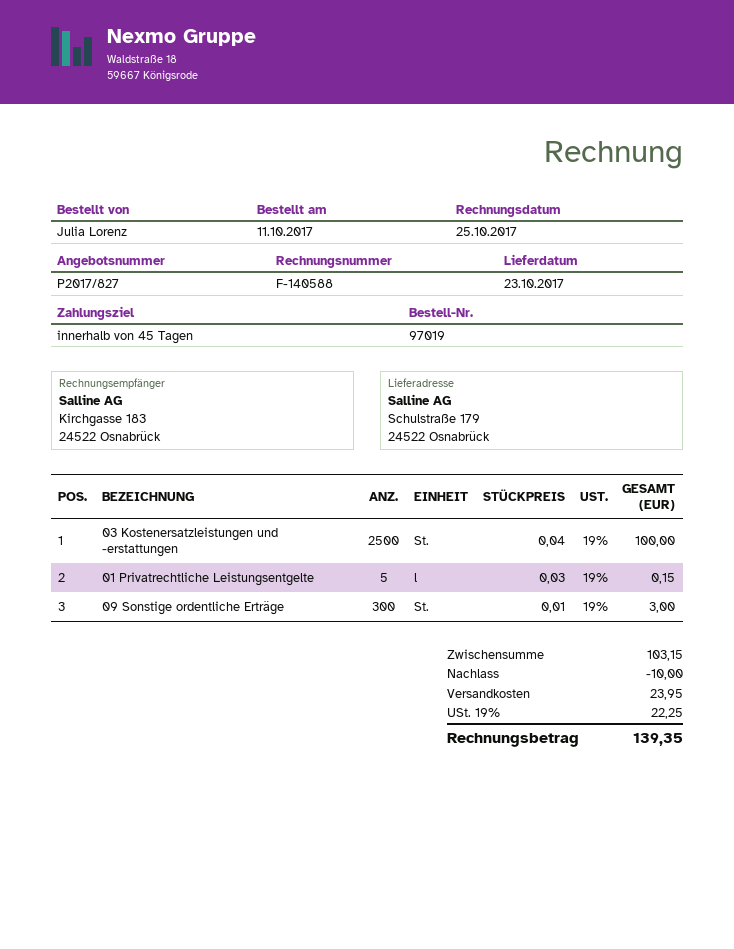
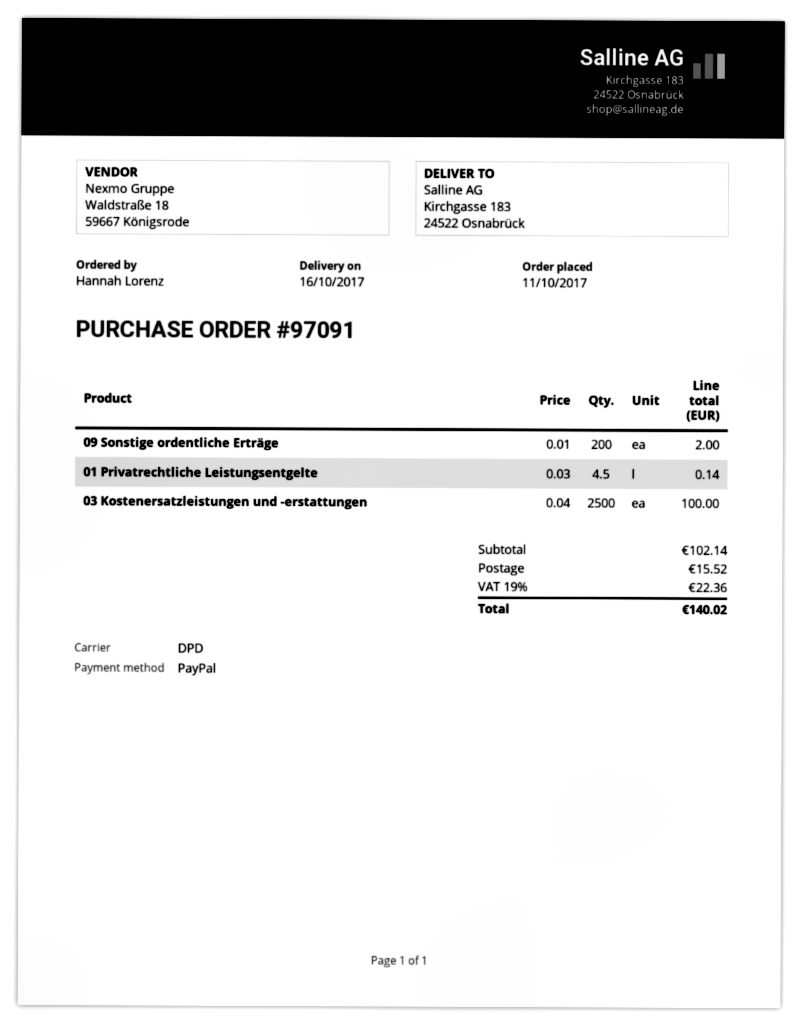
order number: 97019 -> 97091
delivery date: 2017-10-23 -> 2017-10-16
ordered by: Julia Lorenz -> Hannah Lorenz
ship to: Schulstraße 179, 24522 Osnabrück -> Kirchgasse 183, 24522 Osnabrück
01 Privatrechtliche Leistungsentgelte: 5 x 0.03 = 0.15 -> 4.5 x 0.03 = 0.14
09 Sonstige ordentliche Erträge: 300 x 0.01 = 3.00 -> 200 x 0.01 = 2.00
subtotal: 103.15 -> 102.14
discount: 10.00 -> none
shipping: 23.95 -> 15.52
tax: 19% = 22.25 -> 19% = 22.36
total: 139.35 -> 140.02

